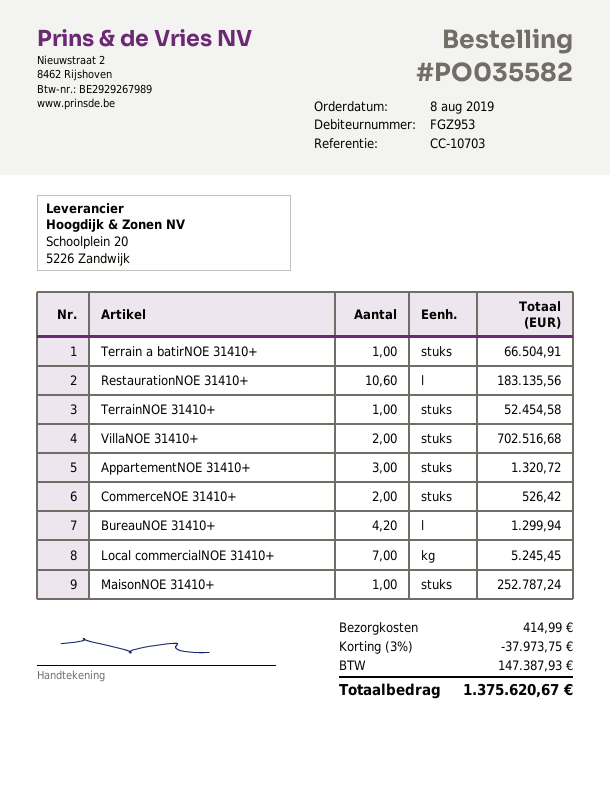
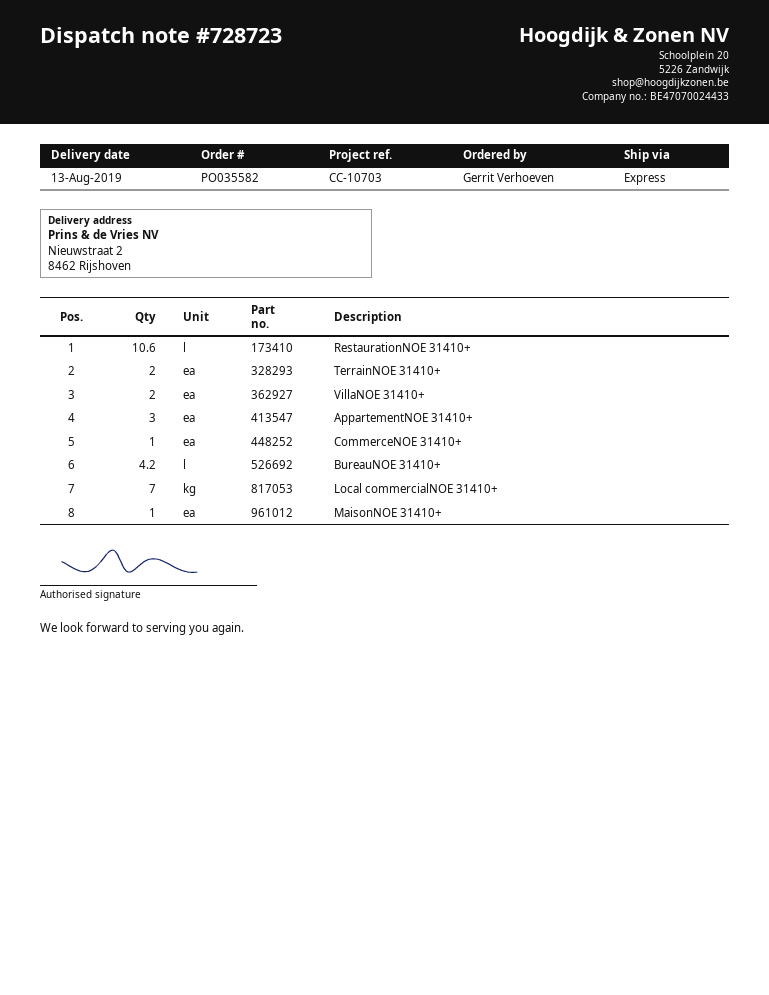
Terrain a batirNOE 31410+: 1 -> none
TerrainNOE 31410+: 1 -> 2
CommerceNOE 31410+: 2 -> 1

